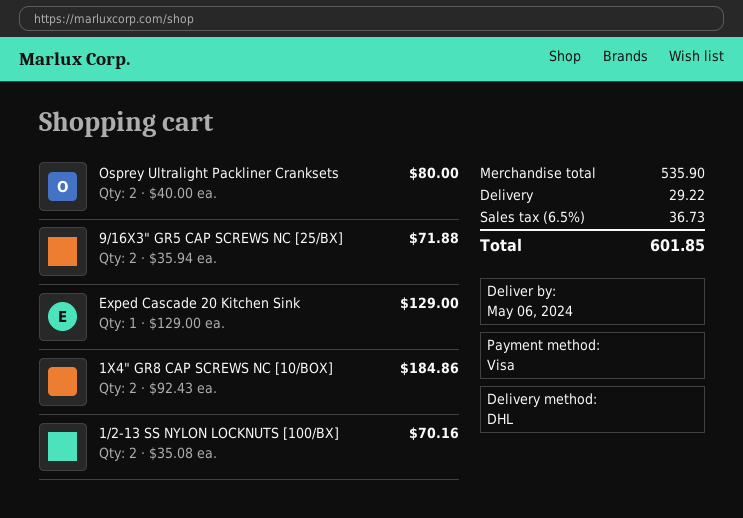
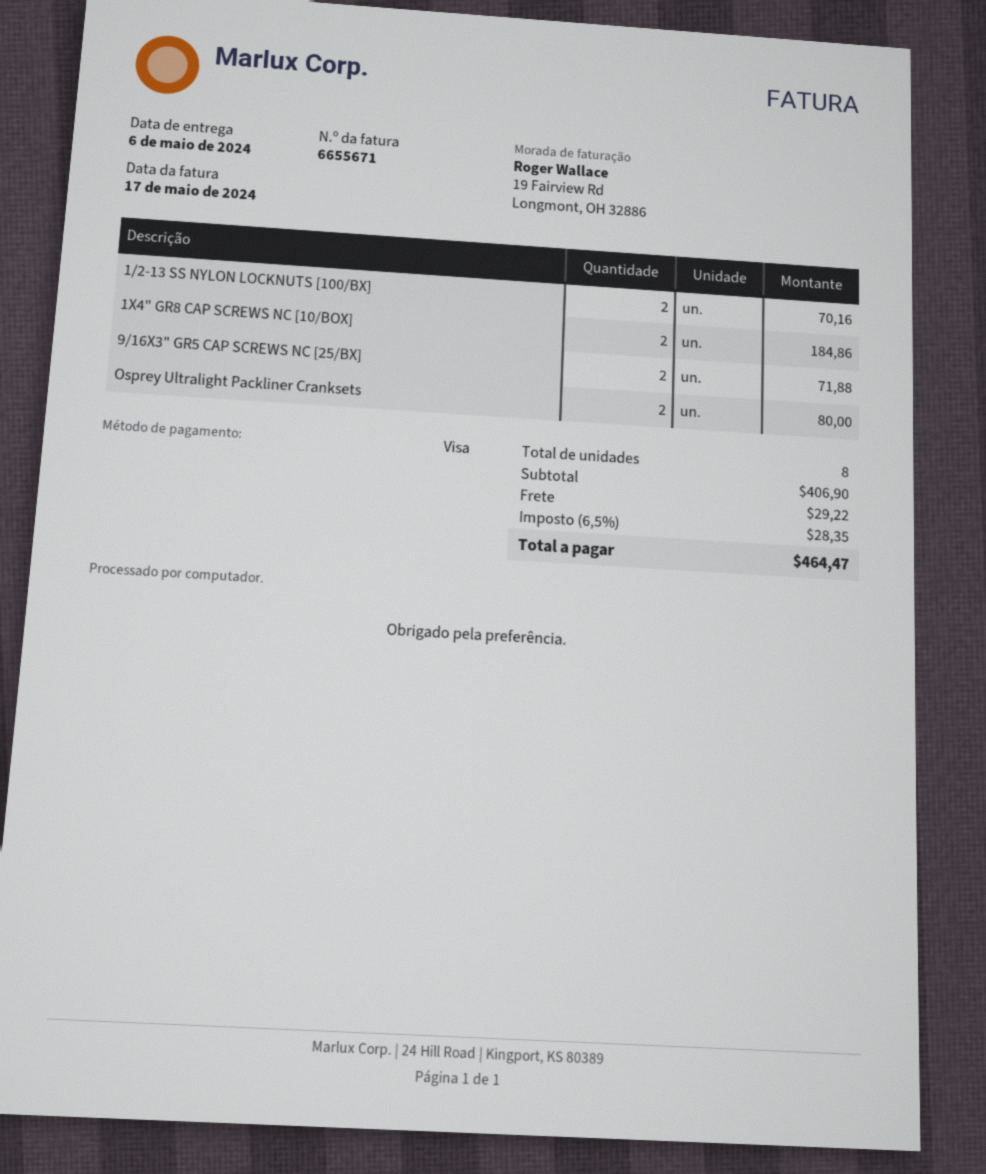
Exped Cascade 20 Kitchen Sink: 1 for 129.00 -> none
subtotal: 535.90 -> 406.90
tax: 6.5% = 36.73 -> 6.5% = 28.35
total: 601.85 -> 464.47

